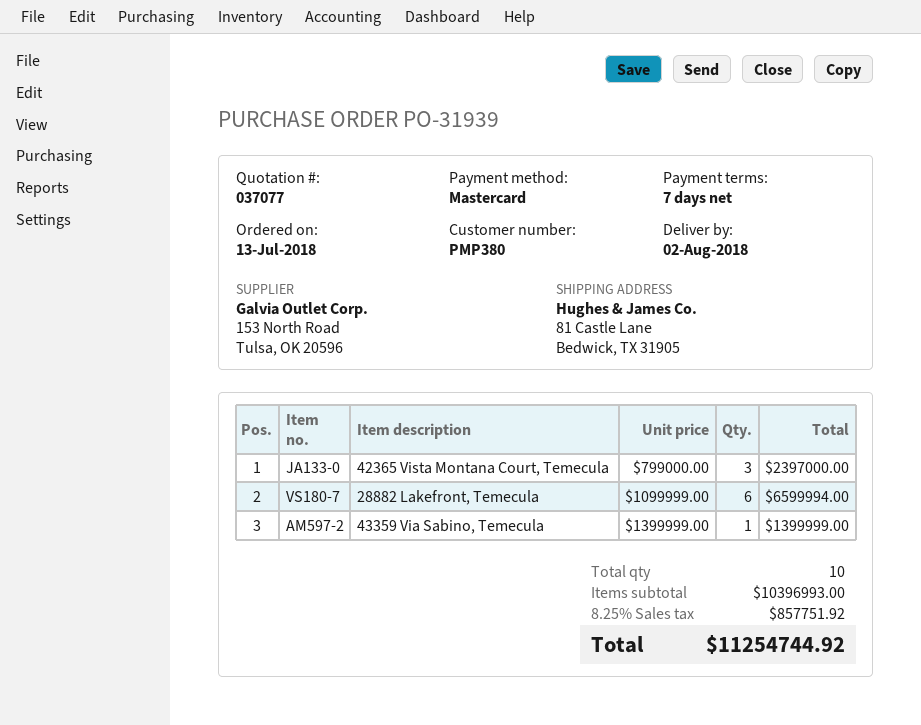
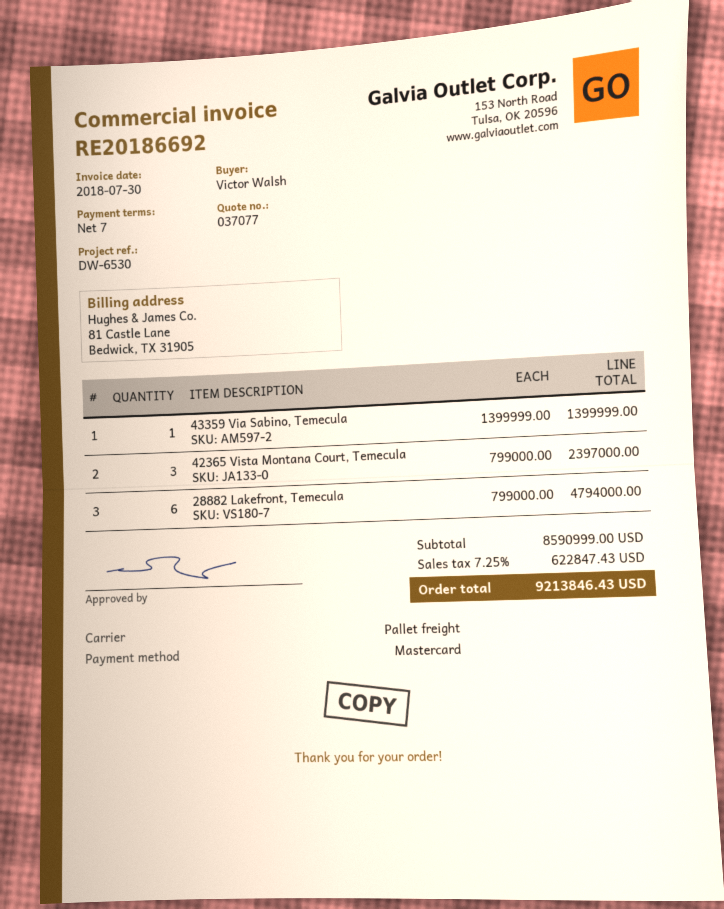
28882 Lakefront, Temecula: 6 x 1099999.00 = 6599994.00 -> 6 x 799000.00 = 4794000.00
subtotal: 10396993.00 -> 8590999.00
tax: 8.25% = 857751.92 -> 7.25% = 622847.43
total: 11254744.92 -> 9213846.43

